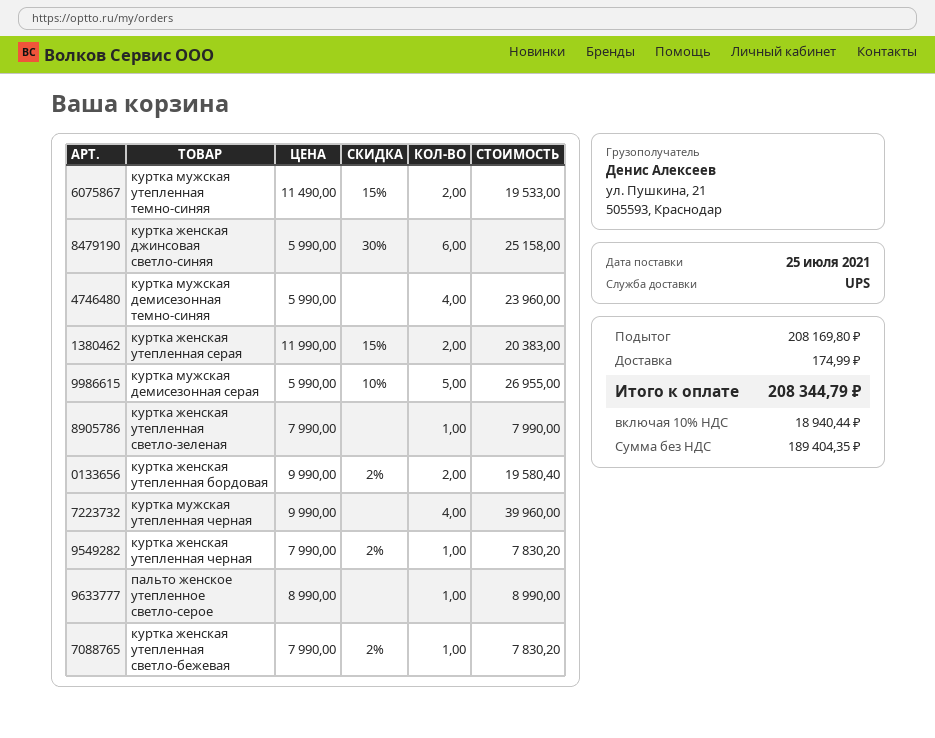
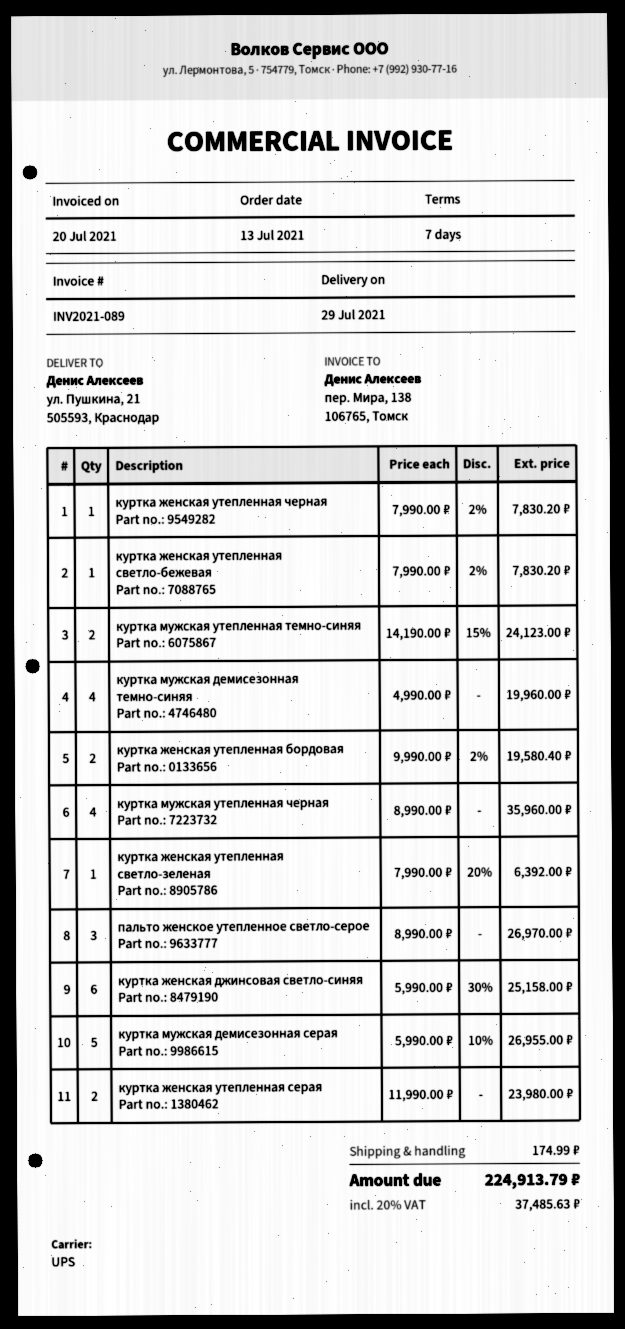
delivery date: 2021-07-25 -> 2021-07-29
куртка мужская утепленная темно-синяя: 2 x 11490.00 - 15% = 19533.00 -> 2 x 14190.00 - 15% = 24123.00
куртка мужская демисезонная темно-синяя: 4 x 5990.00 = 23960.00 -> 4 x 4990.00 = 19960.00
куртка женская утепленная серая: 2 x 11990.00 - 15% = 20383.00 -> 2 x 11990.00 = 23980.00
куртка женская утепленная светло-зеленая: 1 x 7990.00 = 7990.00 -> 1 x 7990.00 - 20% = 6392.00
куртка мужская утепленная черная: 4 x 9990.00 = 39960.00 -> 4 x 8990.00 = 35960.00
пальто женское утепленное светло-серое: 1 x 8990.00 = 8990.00 -> 3 x 8990.00 = 26970.00
tax: 10% = 18940.44 -> 20% = 37485.63
total: 208344.79 -> 224913.79

